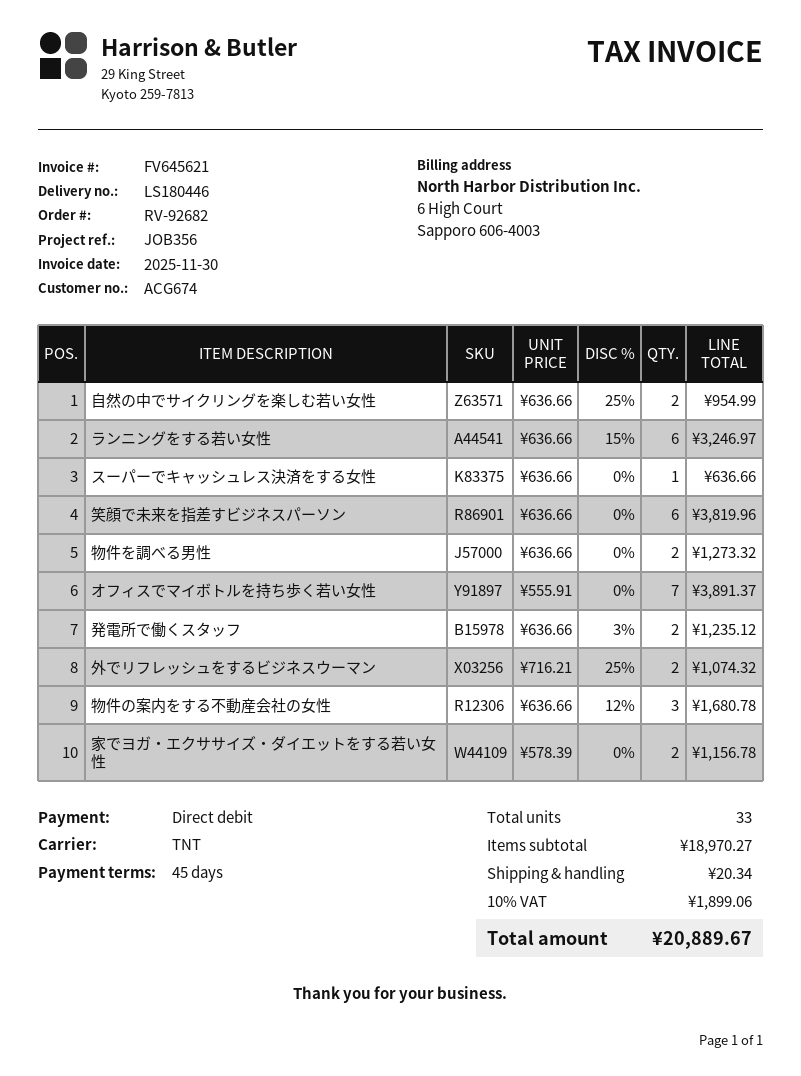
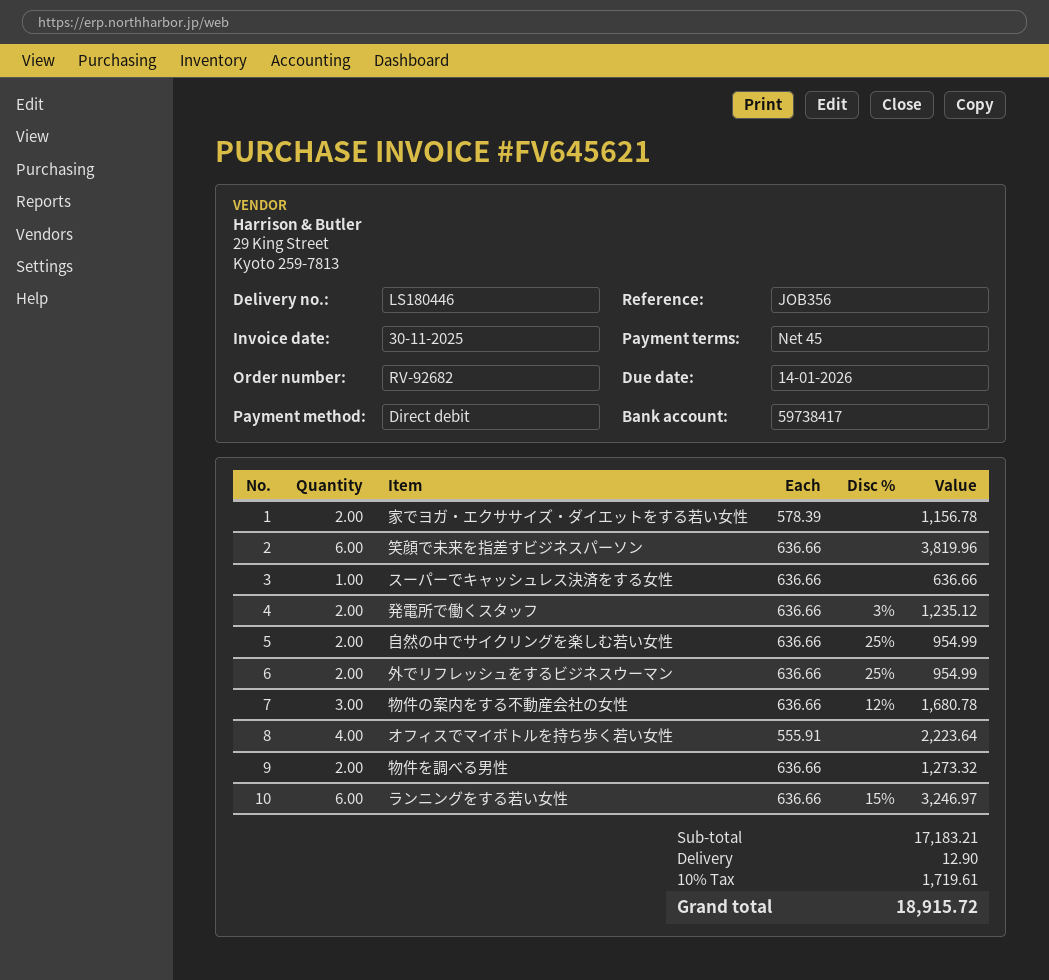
オフィスでマイボトルを持ち歩く若い女性: 7 x 555.91 = 3891.37 -> 4 x 555.91 = 2223.64
外でリフレッシュをするビジネスウーマン: 2 x 716.21 - 25% = 1074.32 -> 2 x 636.66 - 25% = 954.99
subtotal: 18970.27 -> 17183.21
shipping: 20.34 -> 12.90
tax: 10% = 1899.06 -> 10% = 1719.61
total: 20889.67 -> 18915.72

